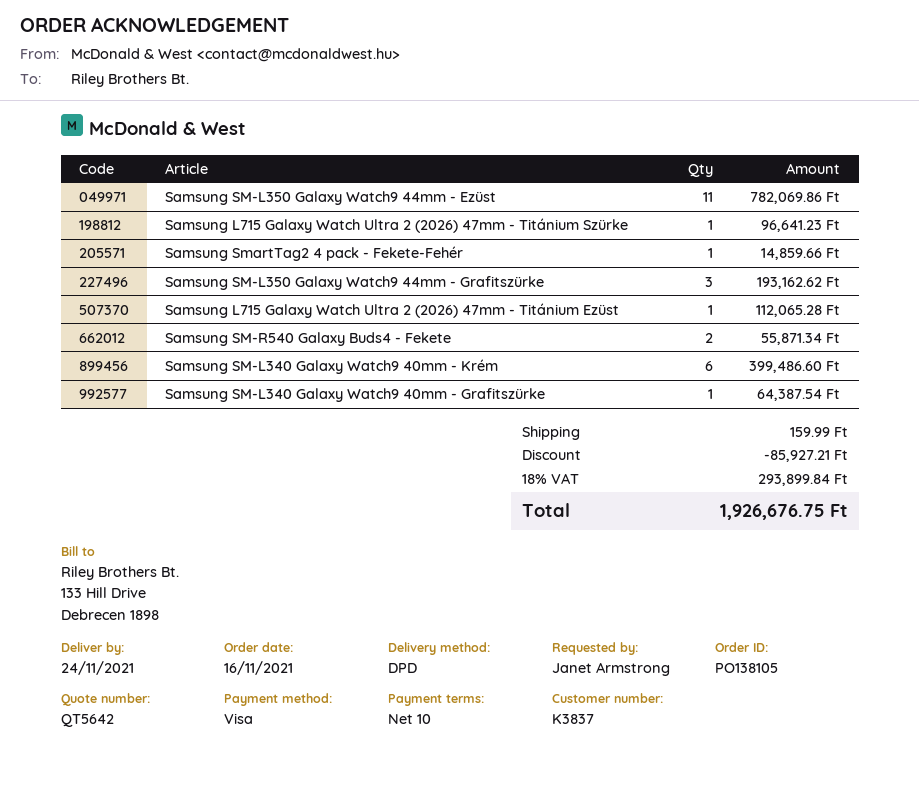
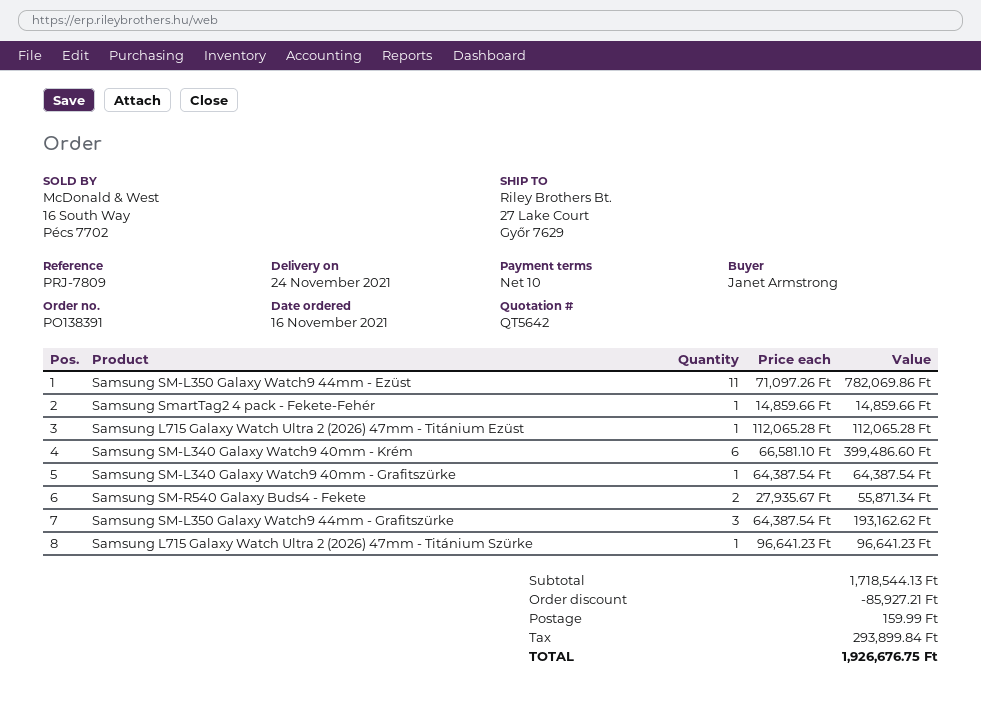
order number: PO138105 -> PO138391

